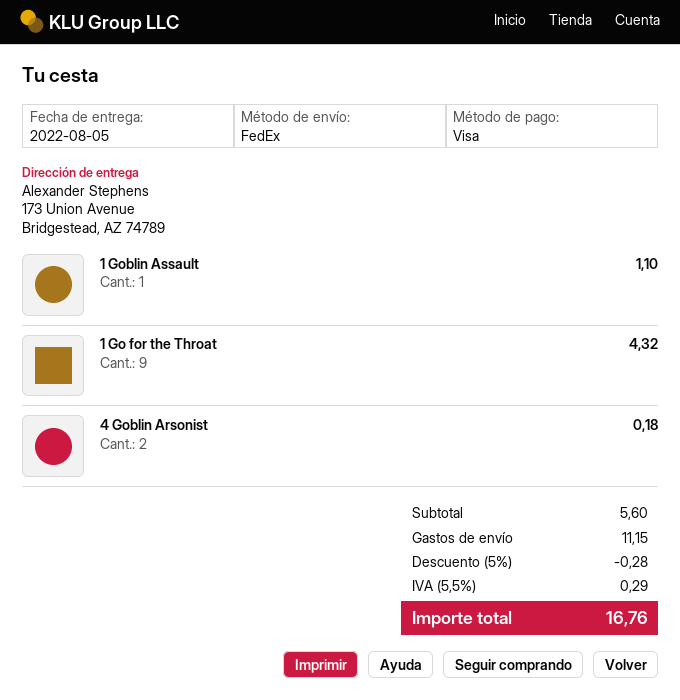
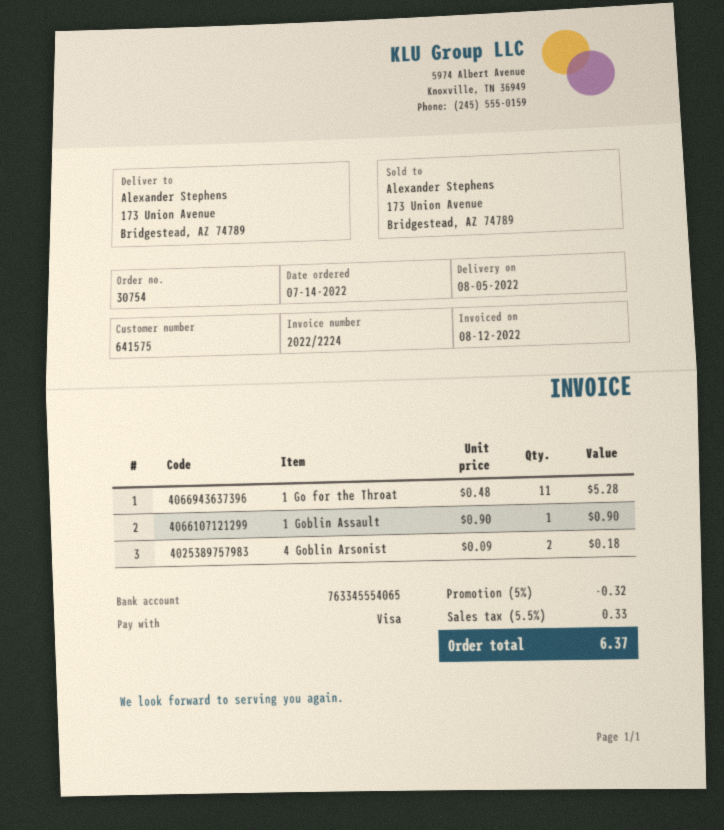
1 Goblin Assault: 1 for 1.10 -> 1 for 0.90
1 Go for the Throat: 9 for 4.32 -> 11 for 5.28
discount: 5% = 0.28 -> 5% = 0.32
shipping: 11.15 -> none
tax: 5.5% = 0.29 -> 5.5% = 0.33
total: 16.76 -> 6.37

